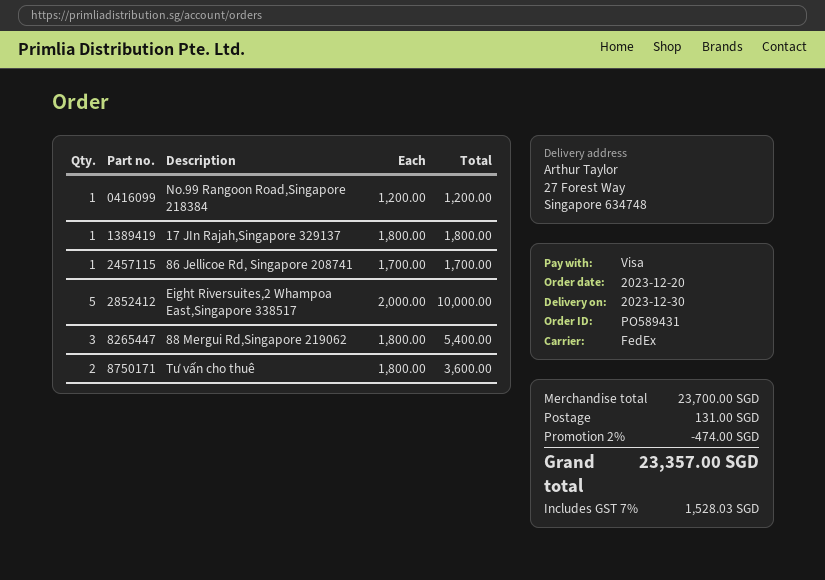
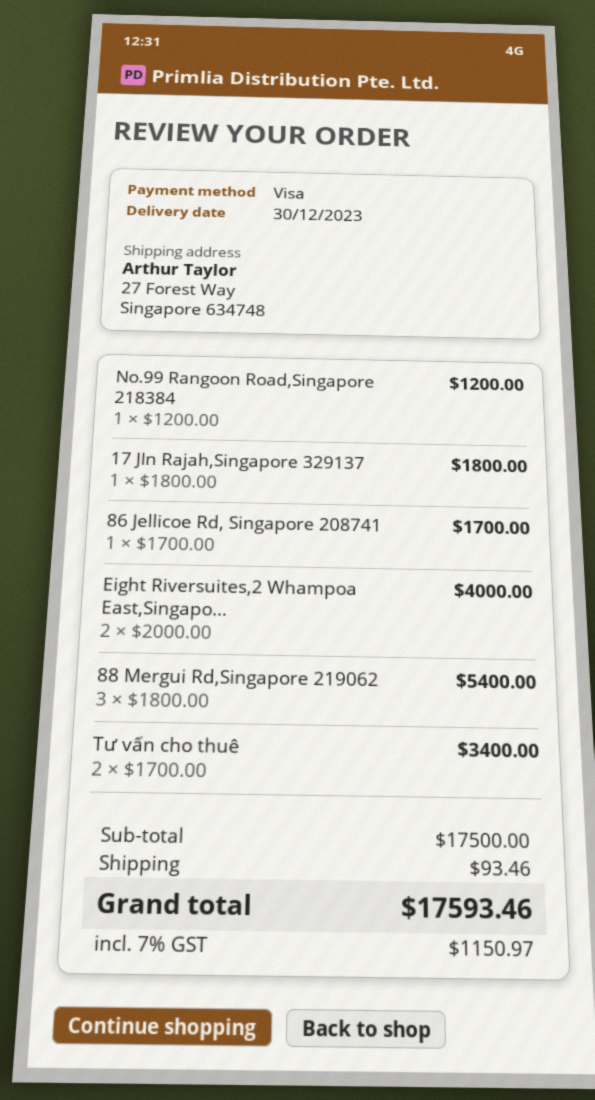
Eight Riversuites,2 Whampoa East,Singapore 338517: 5 x 2000.00 = 10000.00 -> 2 x 2000.00 = 4000.00
Tư vấn cho thuê: 2 x 1800.00 = 3600.00 -> 2 x 1700.00 = 3400.00
subtotal: 23700.00 -> 17500.00
discount: 2% = 474.00 -> none
shipping: 131.00 -> 93.46
tax: 7% = 1528.03 -> 7% = 1150.97
total: 23357.00 -> 17593.46

